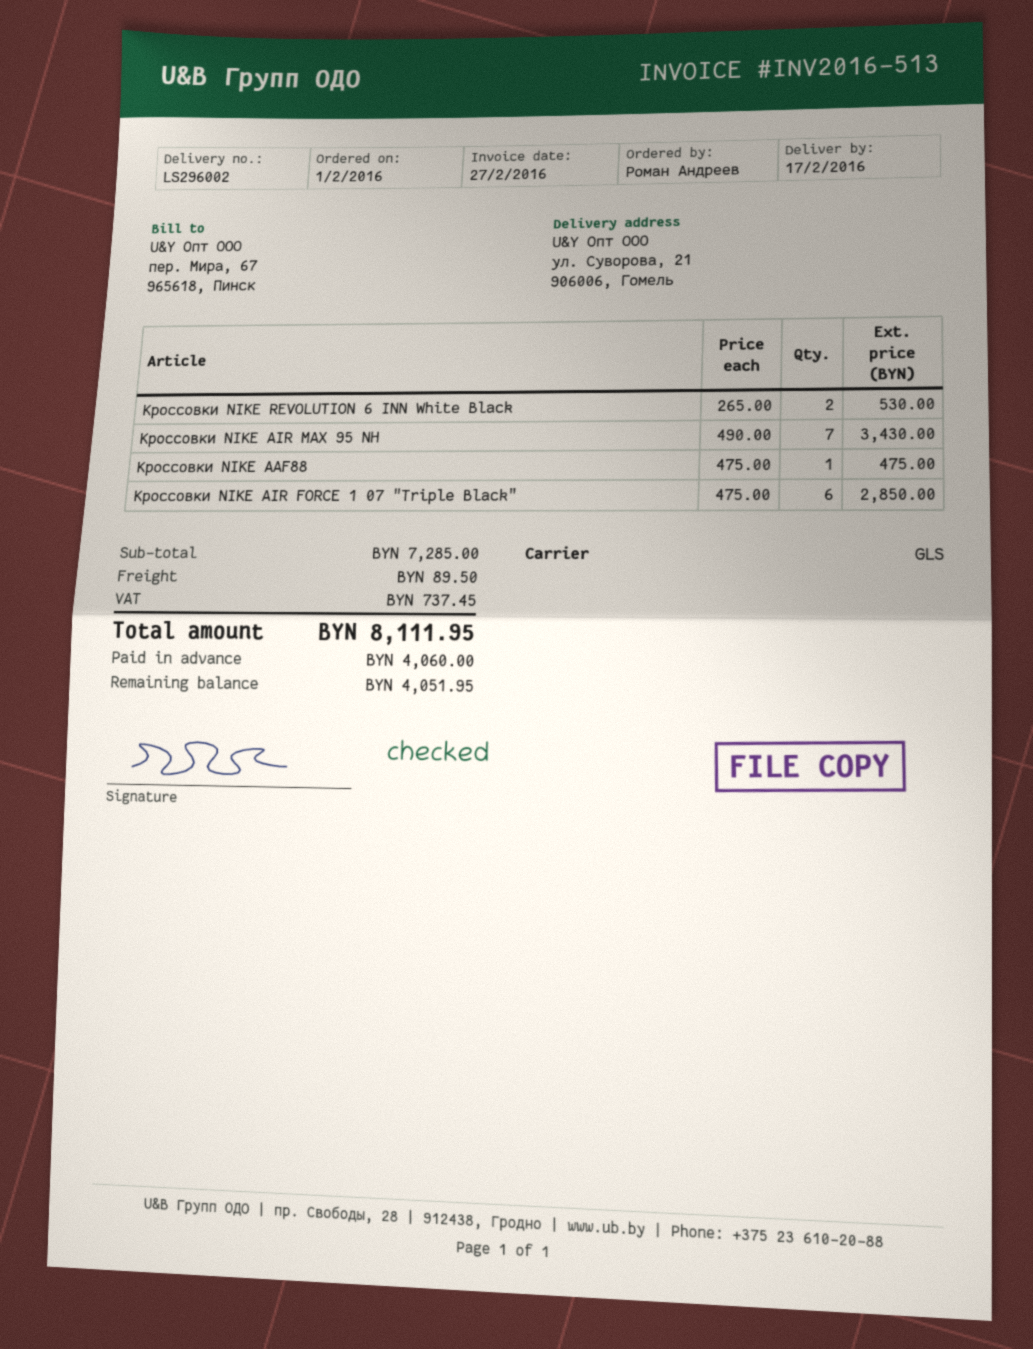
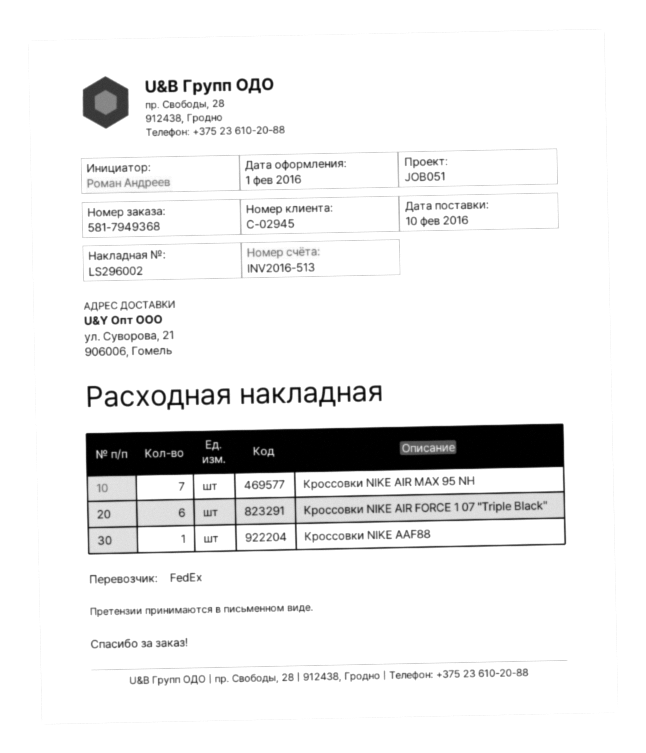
delivery date: 2016-02-17 -> 2016-02-10
shipping method: GLS -> FedEx
Кроссовки NIKE REVOLUTION 6 INN White Black: 2 -> none

